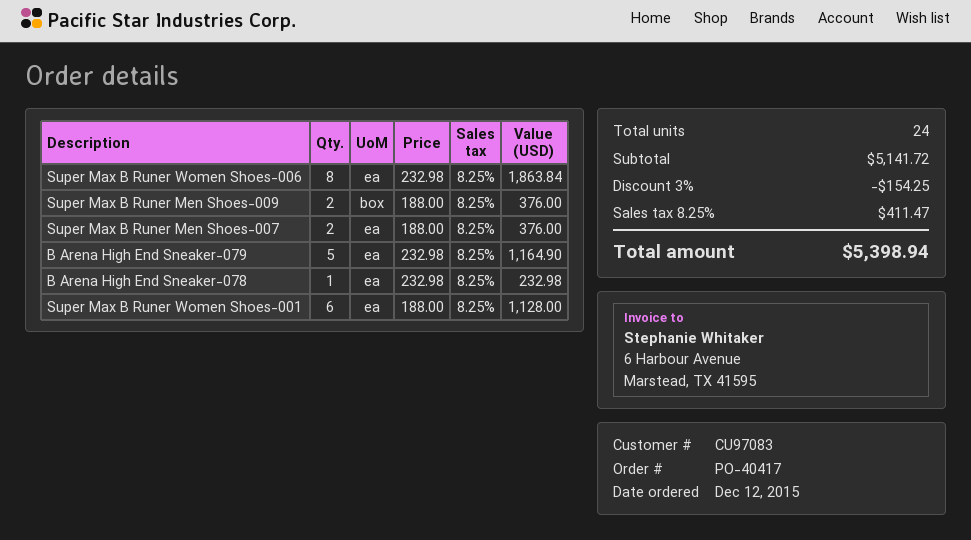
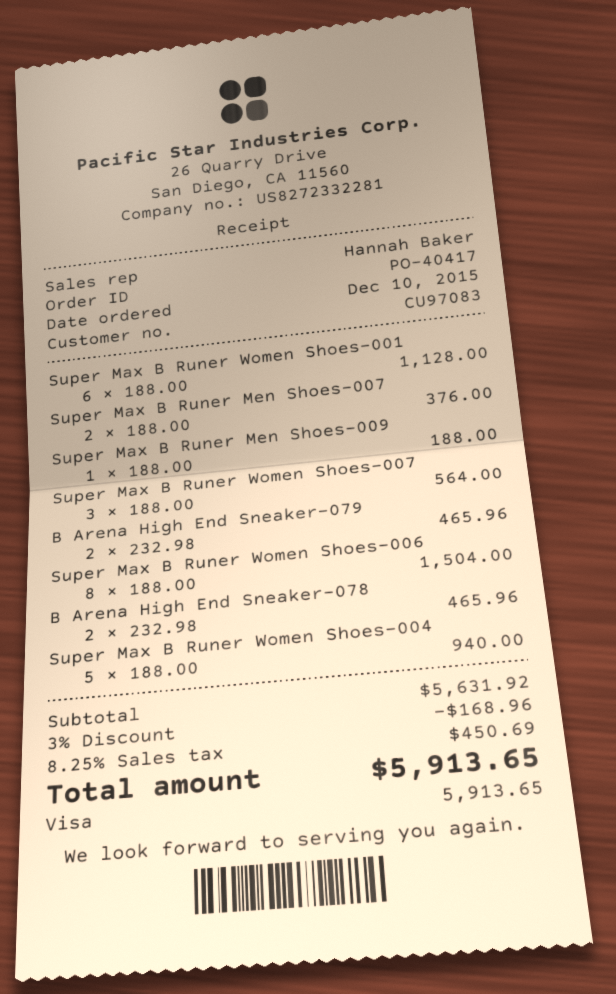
order date: 2015-12-12 -> 2015-12-10
Super Max B Runer Women Shoes-006: 8 x 232.98 = 1863.84 -> 8 x 188.00 = 1504.00
Super Max B Runer Men Shoes-009: 2 x 188.00 = 376.00 -> 1 x 188.00 = 188.00
B Arena High End Sneaker-079: 5 x 232.98 = 1164.90 -> 2 x 232.98 = 465.96
B Arena High End Sneaker-078: 1 x 232.98 = 232.98 -> 2 x 232.98 = 465.96
Super Max B Runer Women Shoes-007: none -> 3 x 188.00 = 564.00
Super Max B Runer Women Shoes-004: none -> 5 x 188.00 = 940.00
subtotal: 5141.72 -> 5631.92
discount: 3% = 154.25 -> 3% = 168.96
tax: 8.25% = 411.47 -> 8.25% = 450.69
total: 5398.94 -> 5913.65

